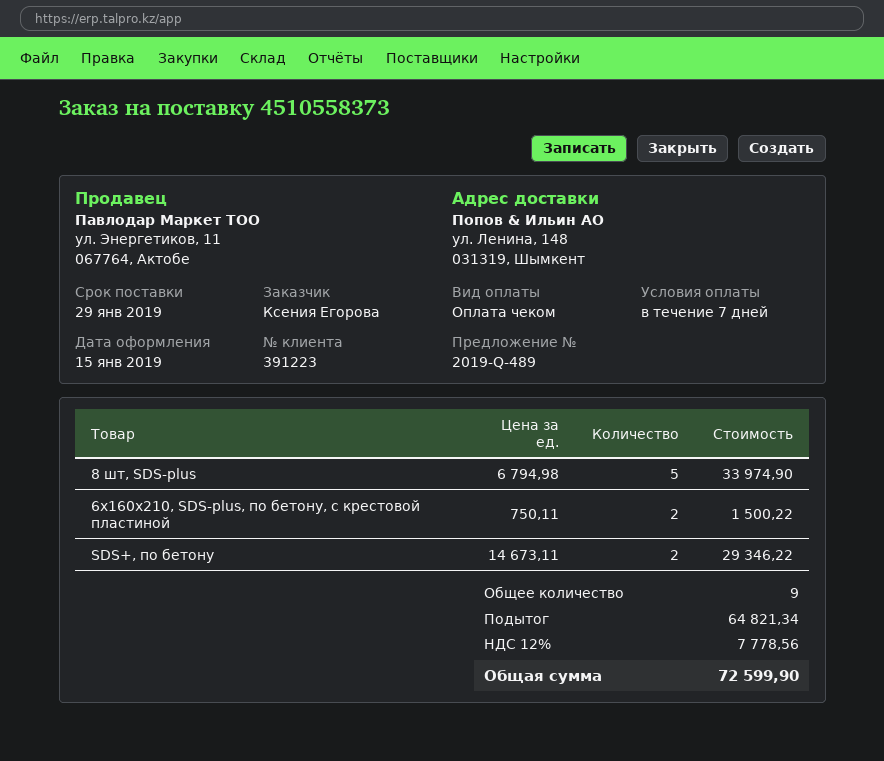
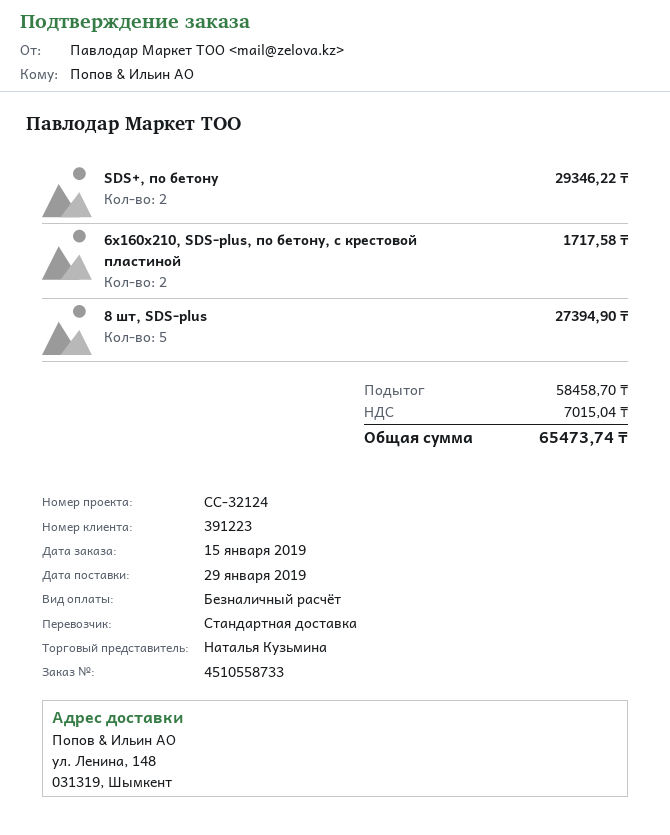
order number: 4510558373 -> 4510558733
payment method: cheque -> bank transfer
8 шт, SDS-plus: 5 for 33974.90 -> 5 for 27394.90
6x160x210, SDS-plus, по бетону, c крестовой пластиной: 2 for 1500.22 -> 2 for 1717.58
subtotal: 64821.34 -> 58458.70
tax: 7778.56 -> 7015.04
total: 72599.90 -> 65473.74

